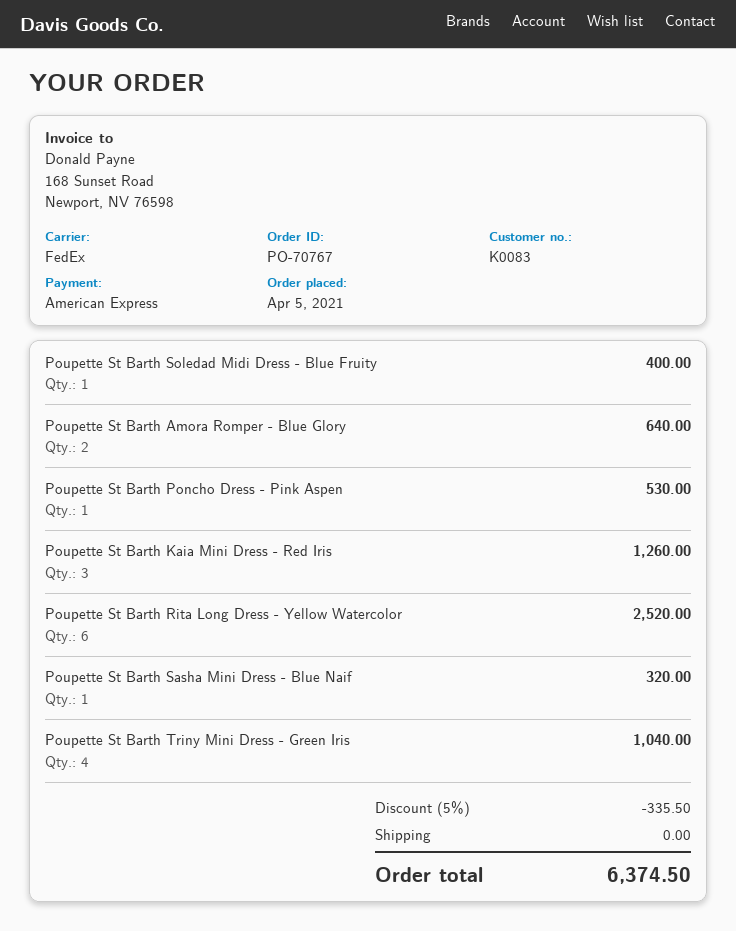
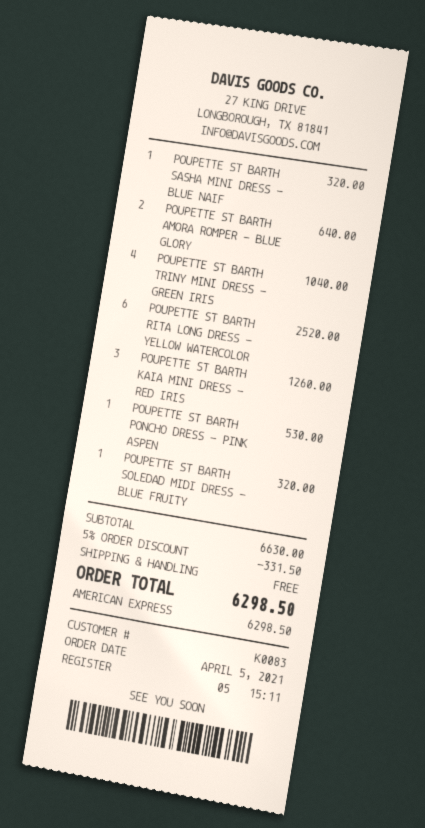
Poupette St Barth Soledad Midi Dress - Blue Fruity: 1 for 400.00 -> 1 for 320.00
discount: 5% = 335.50 -> 5% = 331.50
total: 6374.50 -> 6298.50

